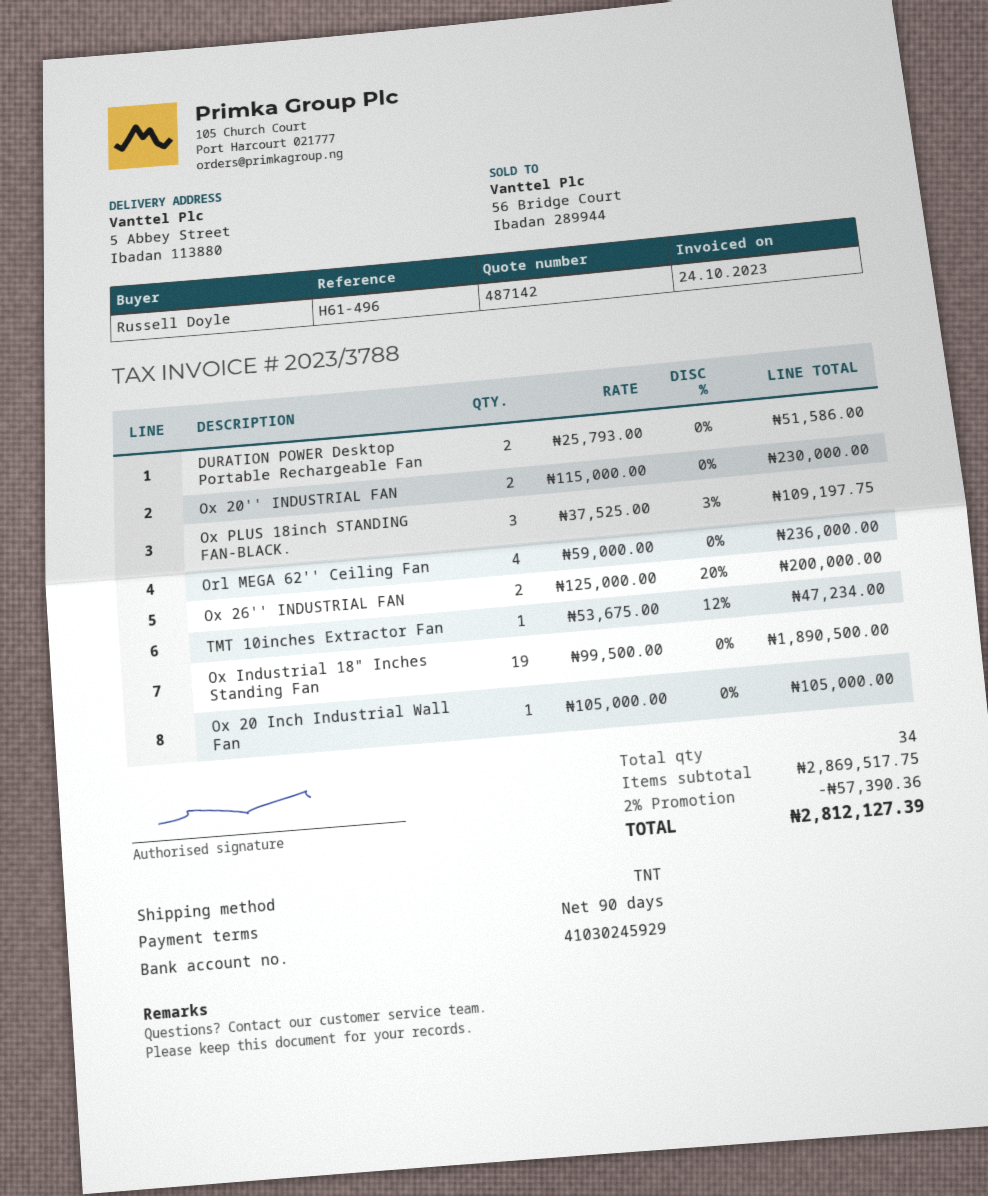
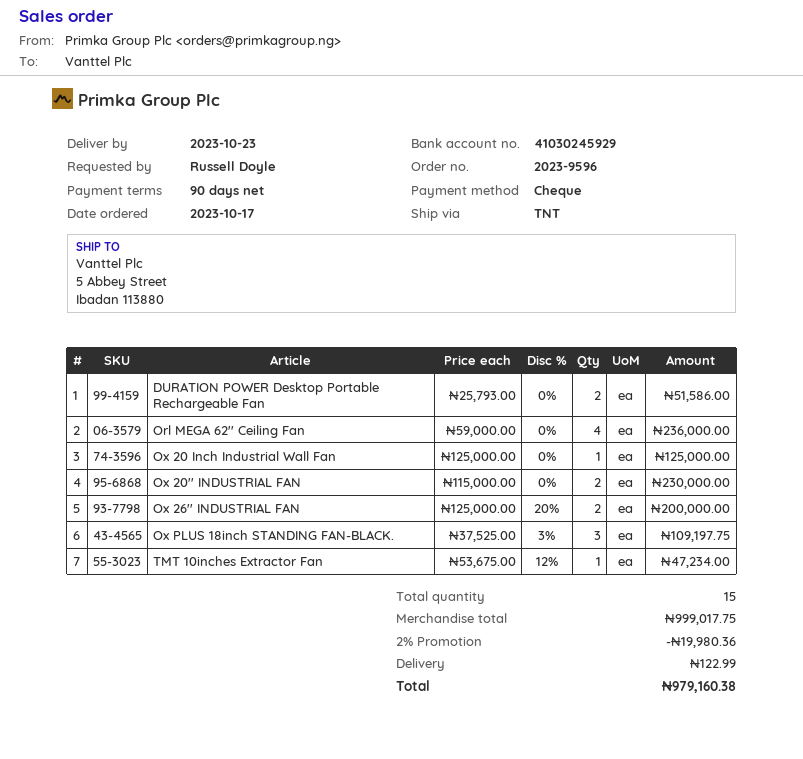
Ox Industrial 18" Inches Standing Fan: 19 x 99500.00 = 1890500.00 -> none
Ox 20 Inch Industrial Wall Fan: 1 x 105000.00 = 105000.00 -> 1 x 125000.00 = 125000.00
total quantity: 34 -> 15
subtotal: 2869517.75 -> 999017.75
discount: 2% = 57390.36 -> 2% = 19980.36
shipping: none -> 122.99
total: 2812127.39 -> 979160.38

